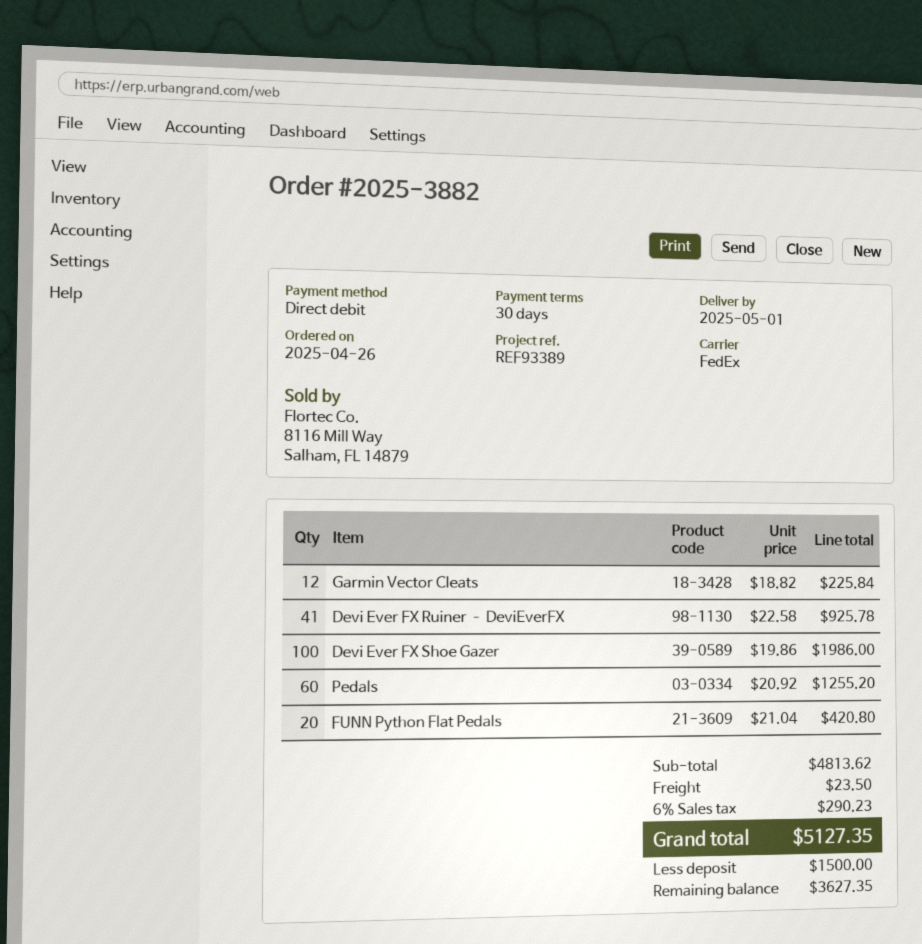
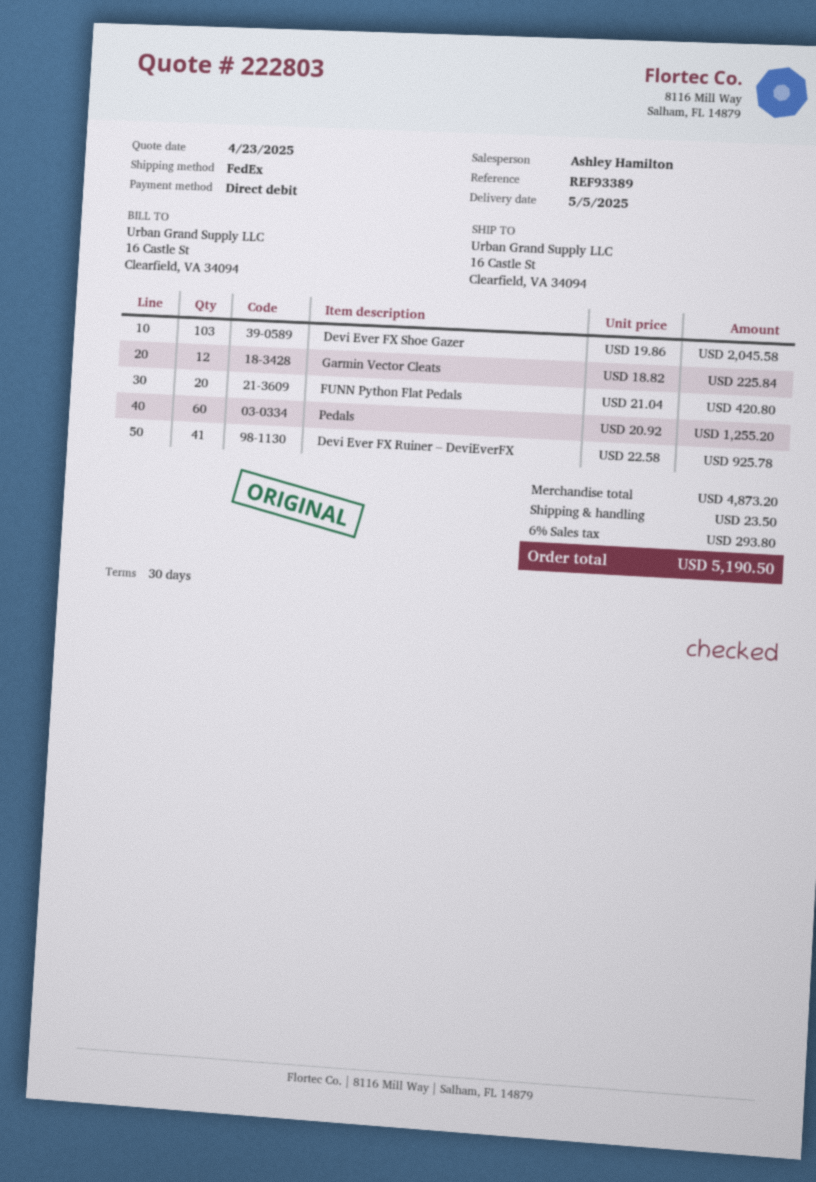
delivery date: 2025-05-01 -> 2025-05-05
Devi Ever FX Shoe Gazer: 100 x 19.86 = 1986.00 -> 103 x 19.86 = 2045.58
subtotal: 4813.62 -> 4873.20
tax: 6% = 290.23 -> 6% = 293.80
total: 5127.35 -> 5190.50

